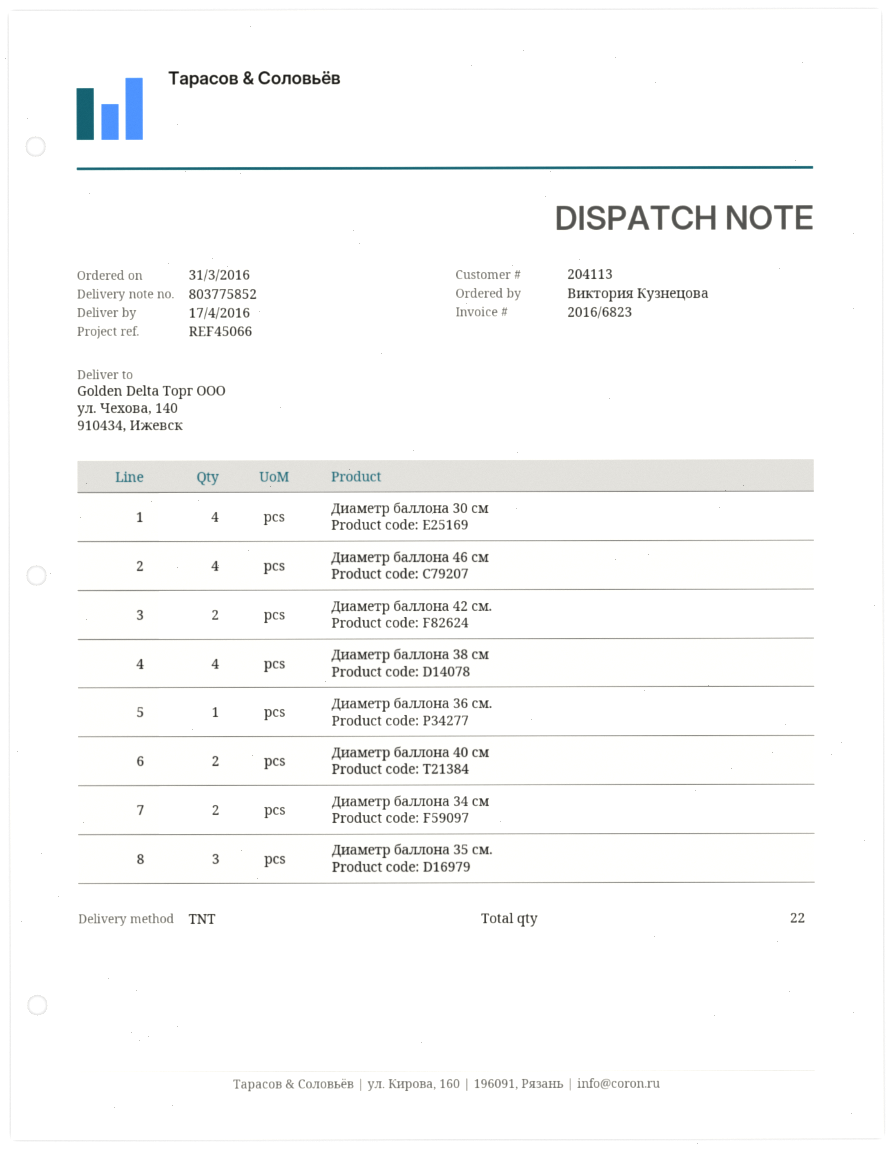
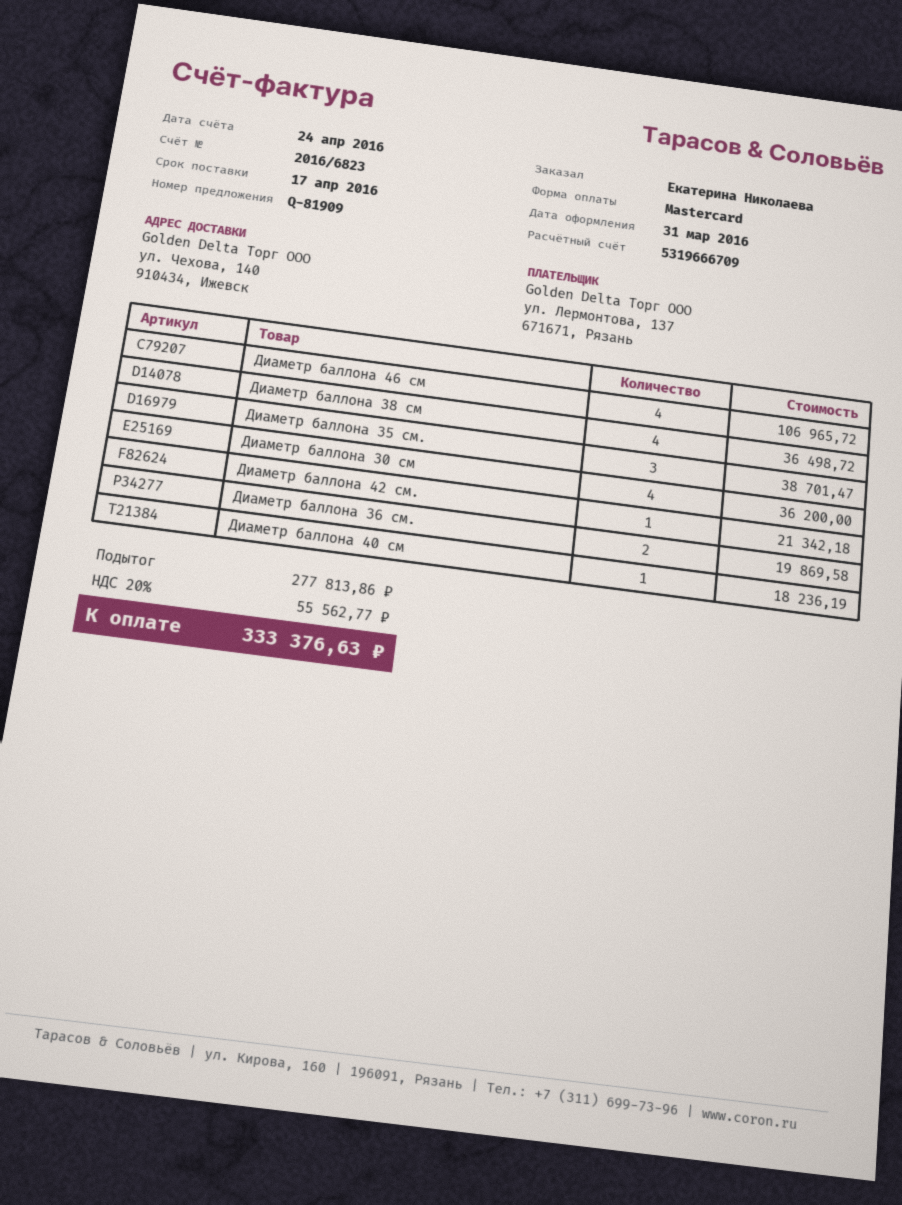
ordered by: Виктория Кузнецова -> Екатерина Николаева
Диаметр баллона 42 см.: 2 -> 1
Диаметр баллона 36 см.: 1 -> 2
Диаметр баллона 40 см: 2 -> 1
Диаметр баллона 34 см: 2 -> none

